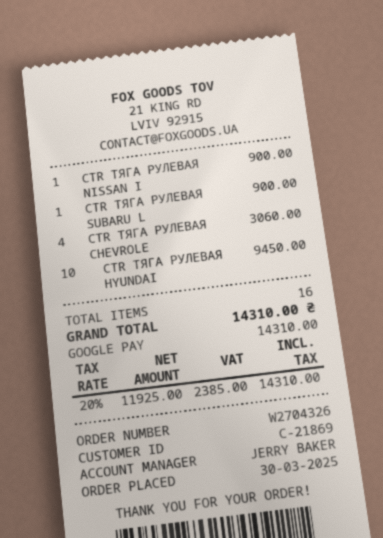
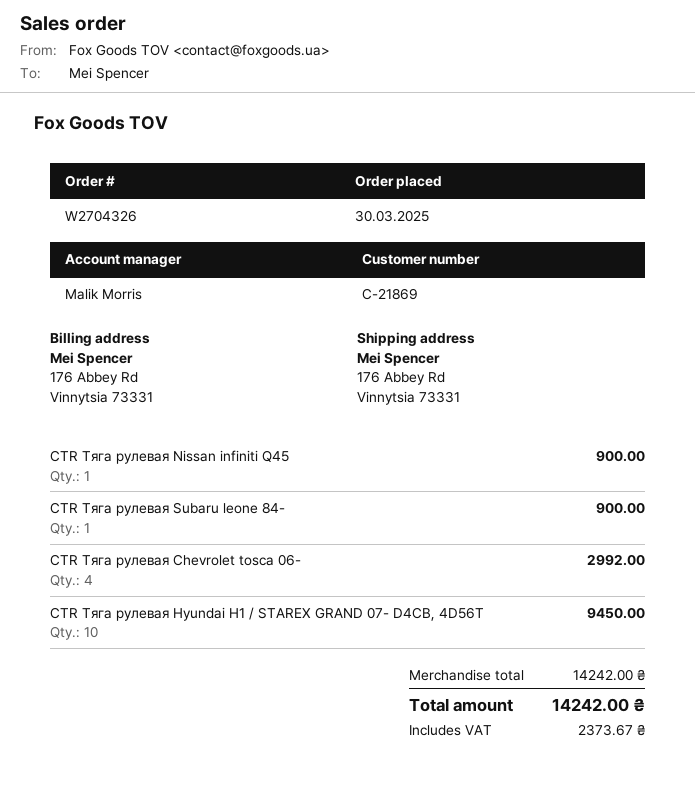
sales rep: JERRY BAKER -> Malik Morris
CTR ТЯГА РУЛЕВАЯ CHEVROLE: 4 for 3060.00 -> 4 for 2992.00
tax: 2385.00 -> 2373.67
total: 14310.00 -> 14242.00

